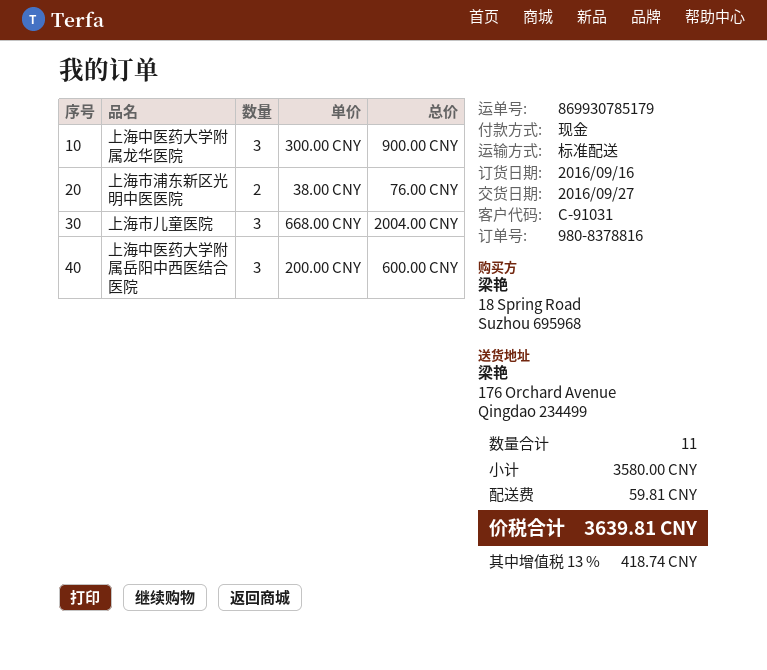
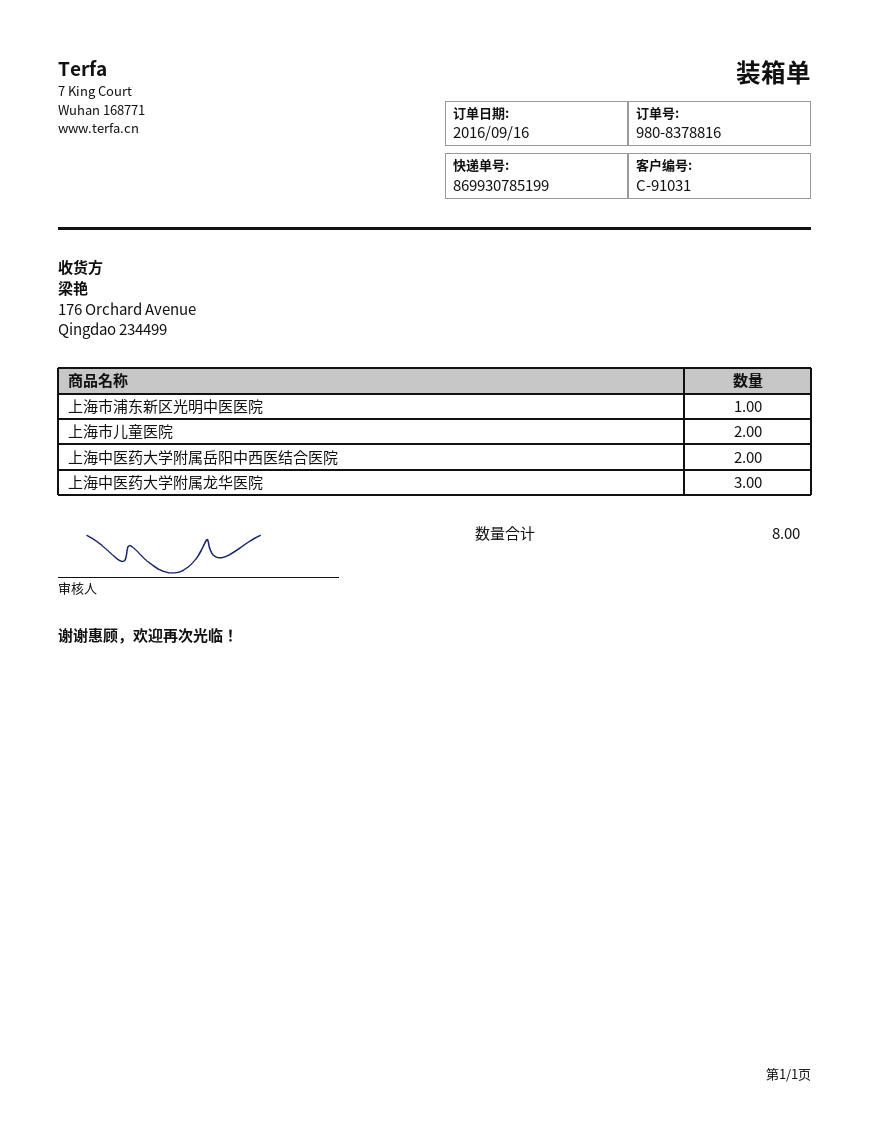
tracking number: 869930785179 -> 869930785199
上海市浦东新区光明中医医院: 2 -> 1
上海市儿童医院: 3 -> 2
上海中医药大学附属岳阳中西医结合医院: 3 -> 2
total quantity: 11 -> 8

